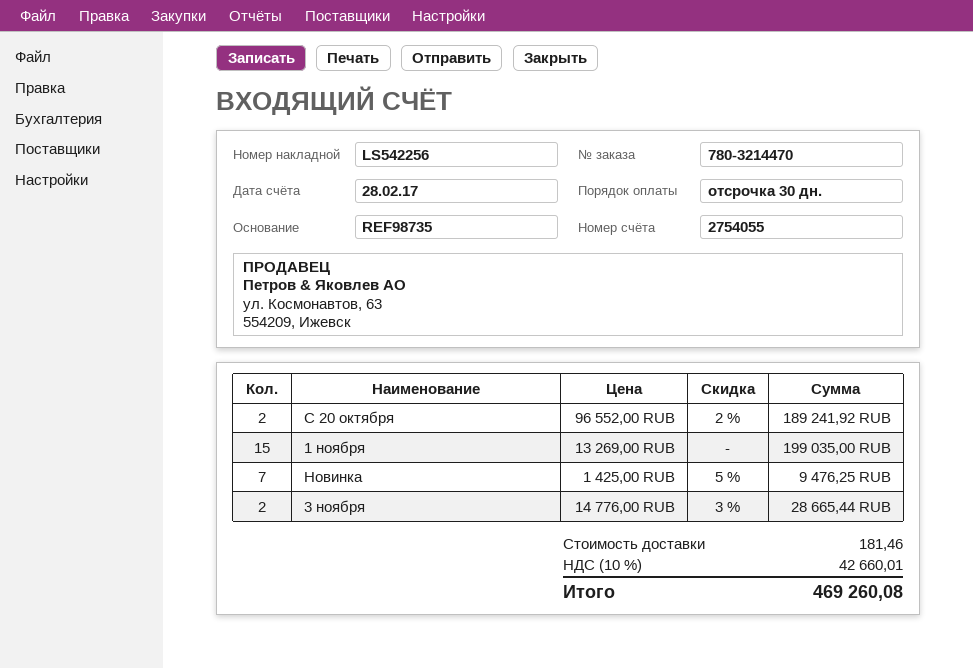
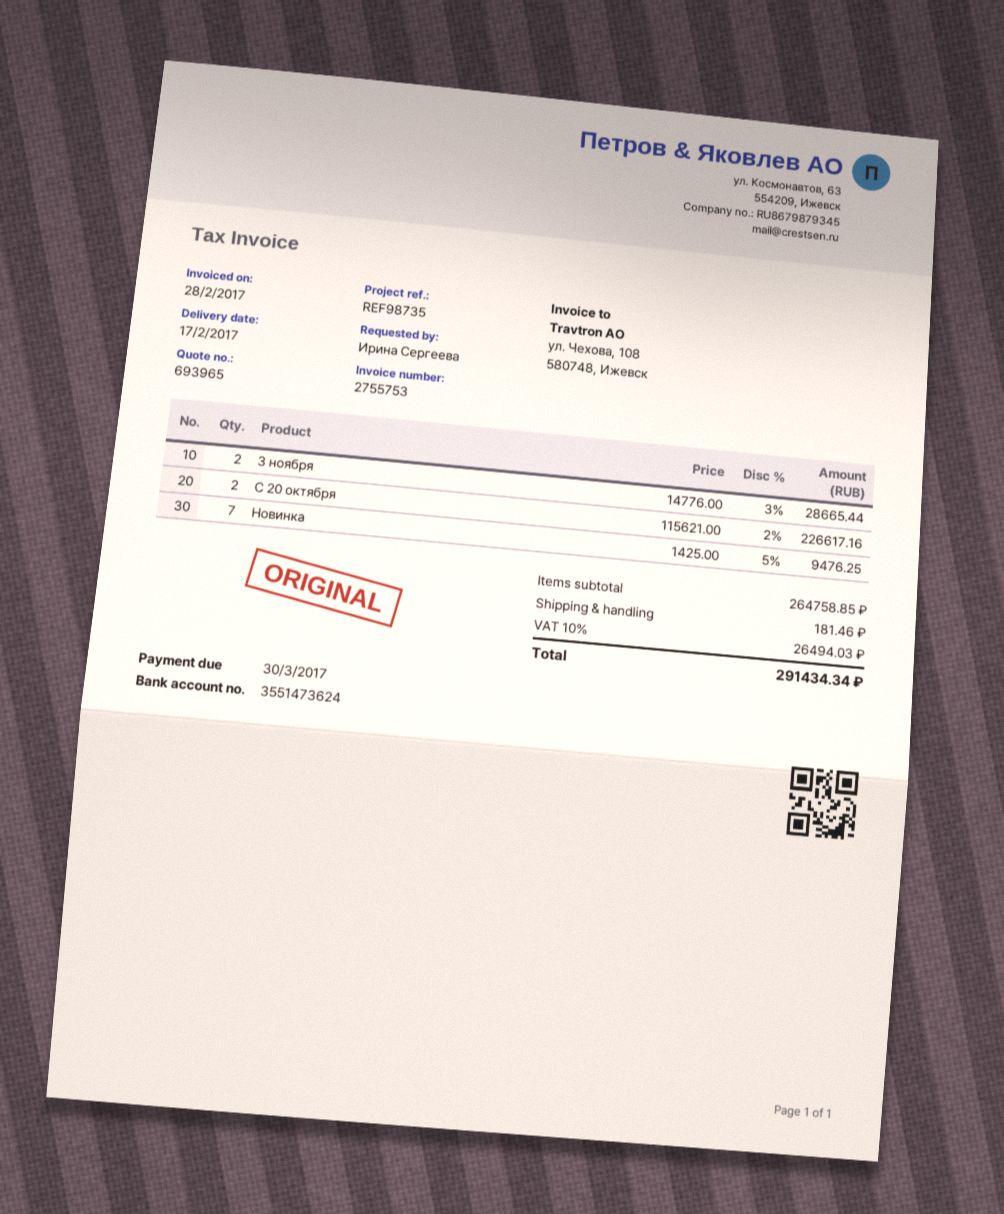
invoice number: 2754055 -> 2755753
С 20 октября: 2 x 96552.00 - 2% = 189241.92 -> 2 x 115621.00 - 2% = 226617.16
1 ноября: 15 x 13269.00 = 199035.00 -> none
tax: 10% = 42660.01 -> 10% = 26494.03
total: 469260.08 -> 291434.34

